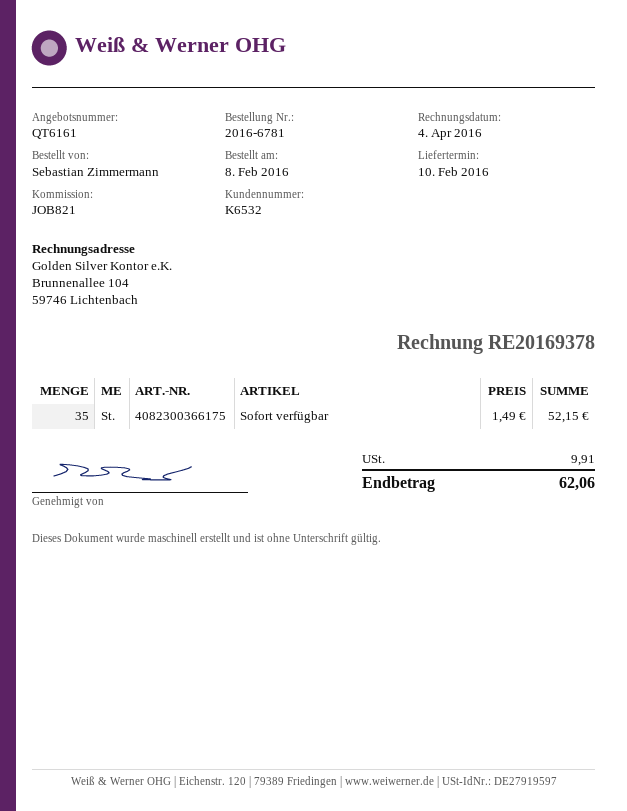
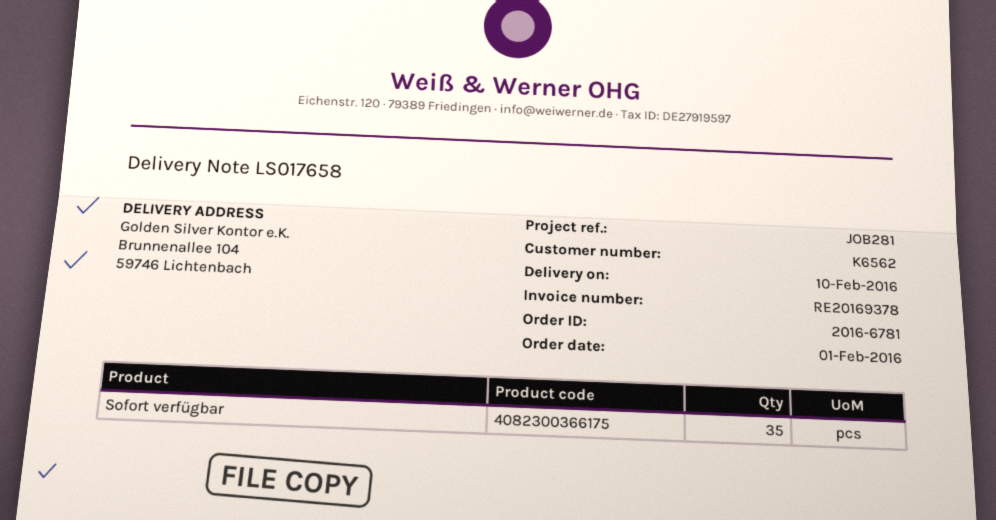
order date: 2016-02-08 -> 2016-02-01
customer number: K6532 -> K6562
reference: JOB821 -> JOB281

